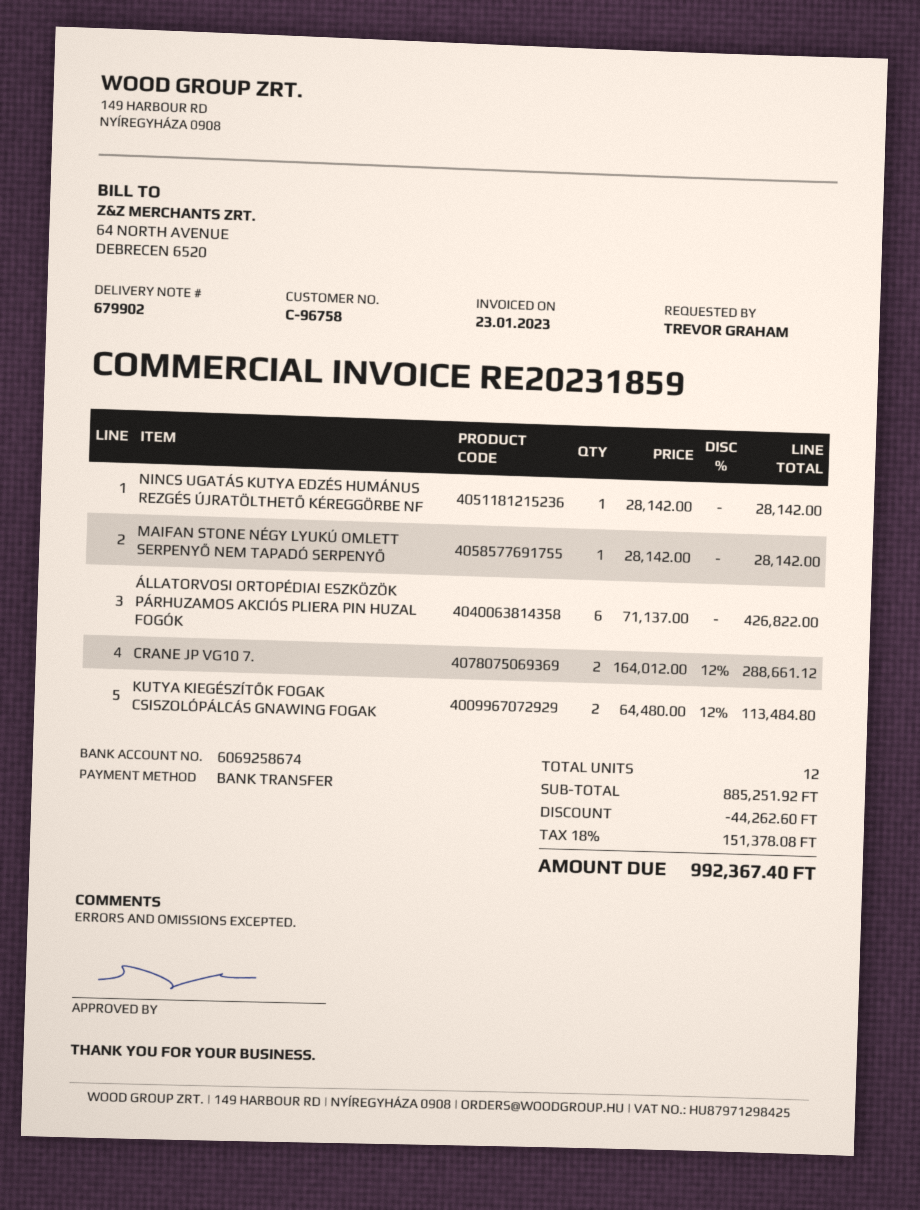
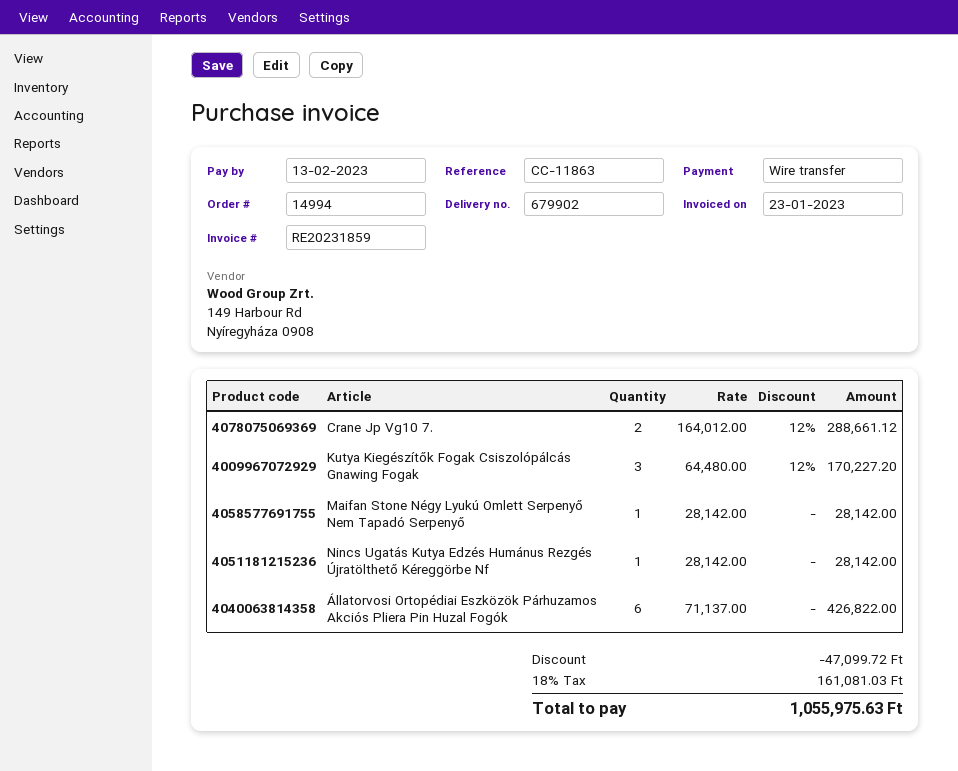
KUTYA KIEGÉSZÍTŐK FOGAK CSISZOLÓPÁLCÁS GNAWING FOGAK: 2 x 64480.00 - 12% = 113484.80 -> 3 x 64480.00 - 12% = 170227.20
discount: 44262.60 -> 47099.72
tax: 18% = 151378.08 -> 18% = 161081.03
total: 992367.40 -> 1055975.63

